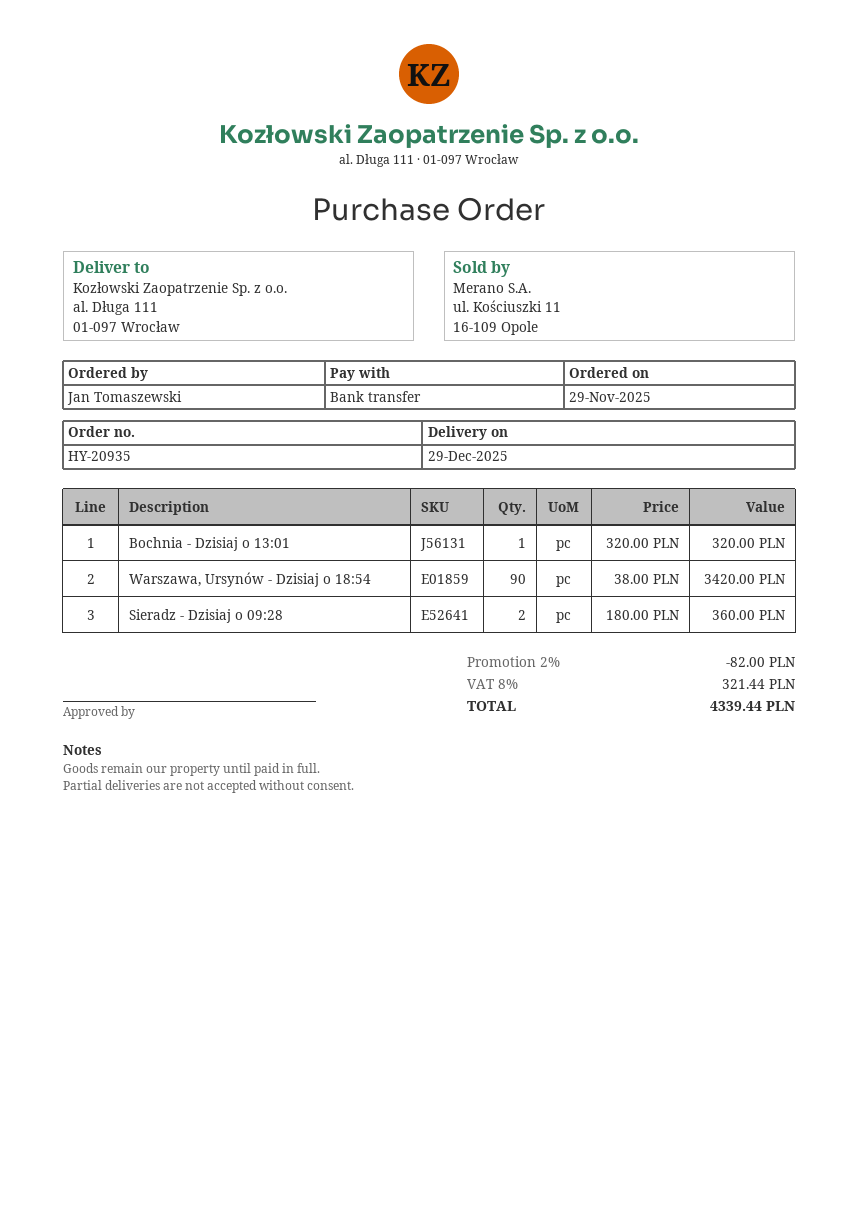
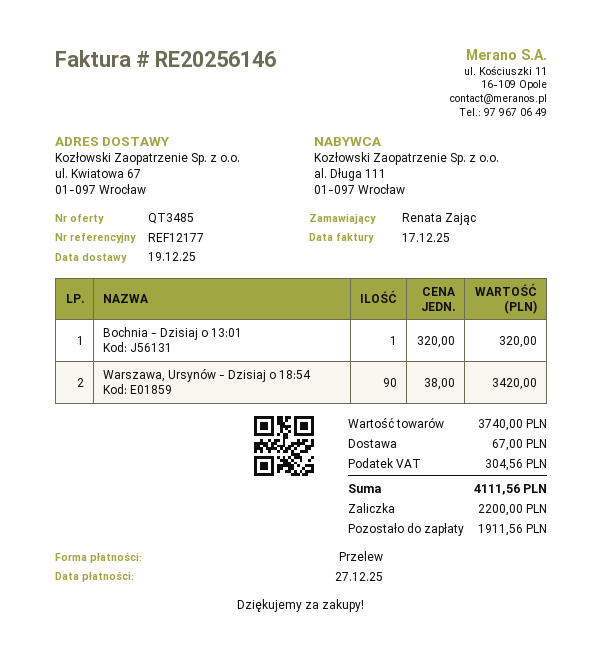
delivery date: 2025-12-29 -> 2025-12-19
ordered by: Jan Tomaszewski -> Renata Zając
ship to: al. Długa 111, 01-097 Wrocław -> ul. Kwiatowa 67, 01-097 Wrocław
Sieradz - Dzisiaj o 09:28: 2 x 180.00 = 360.00 -> none
discount: 2% = 82.00 -> none
shipping: none -> 67.00
tax: 321.44 -> 304.56
total: 4339.44 -> 4111.56

